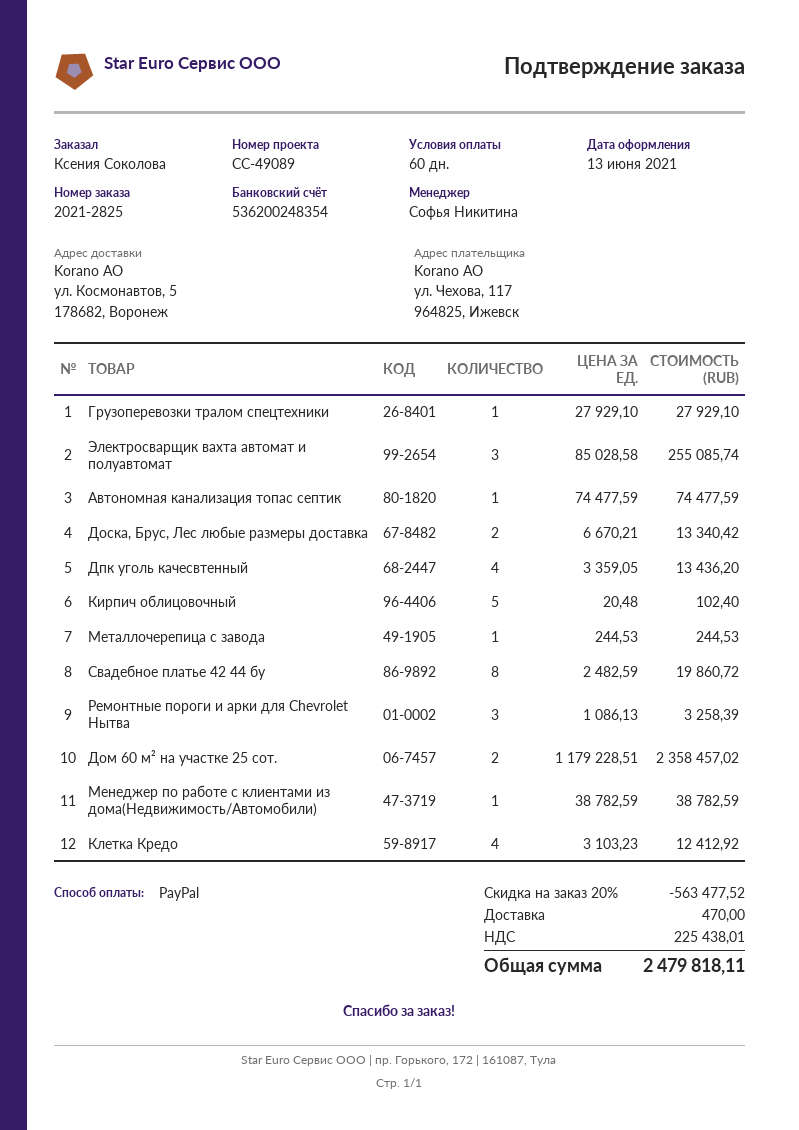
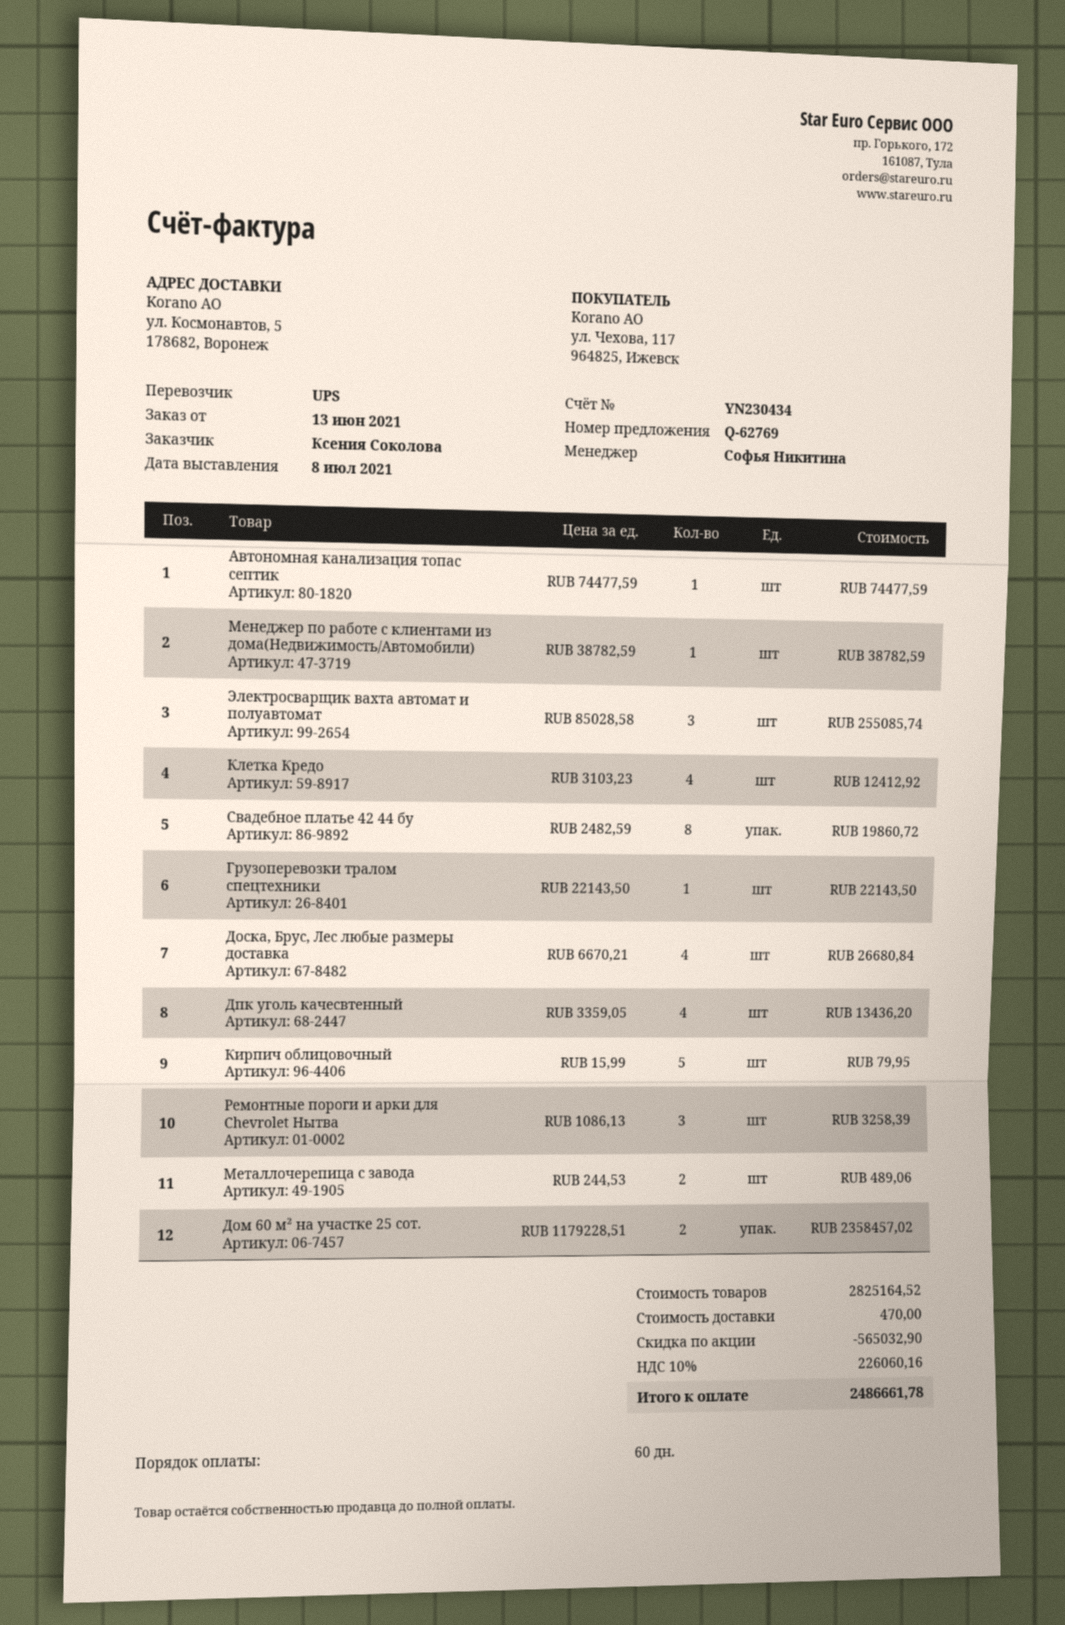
Грузоперевозки тралом спецтехники: 1 x 27929.10 = 27929.10 -> 1 x 22143.50 = 22143.50
Доска, Брус, Лес любые размеры доставка: 2 x 6670.21 = 13340.42 -> 4 x 6670.21 = 26680.84
Кирпич облицовочный: 5 x 20.48 = 102.40 -> 5 x 15.99 = 79.95
Металлочерепица с завода: 1 x 244.53 = 244.53 -> 2 x 244.53 = 489.06
discount: 563477.52 -> 565032.90
tax: 225438.01 -> 226060.16
total: 2479818.11 -> 2486661.78

